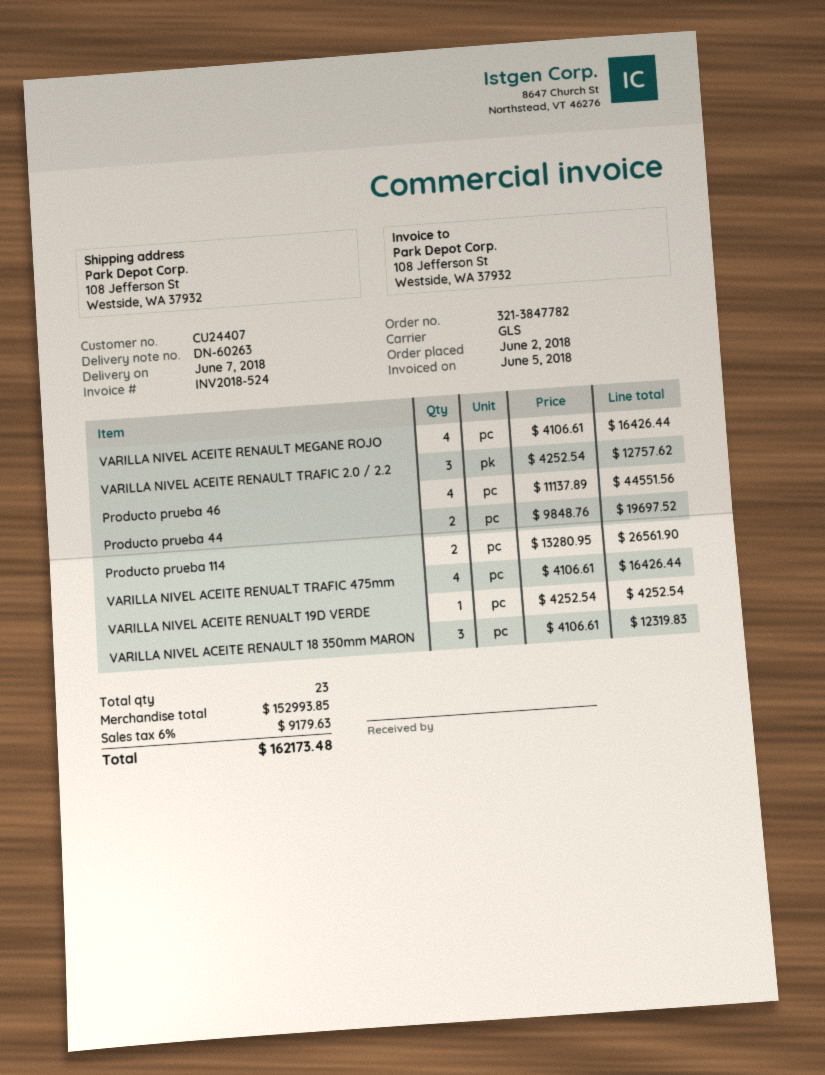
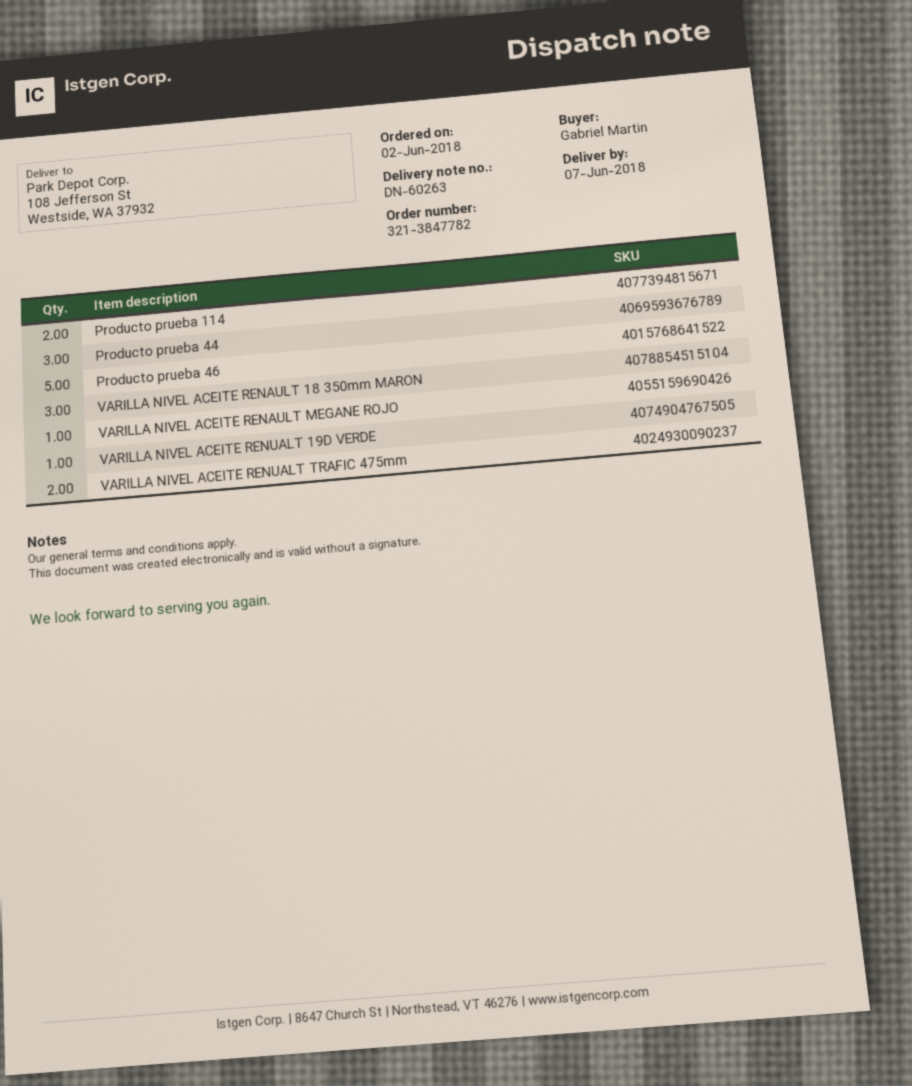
VARILLA NIVEL ACEITE RENAULT MEGANE ROJO: 4 -> 1
VARILLA NIVEL ACEITE RENAULT TRAFIC 2.0 / 2.2: 3 -> none
Producto prueba 46: 4 -> 5
Producto prueba 44: 2 -> 3
VARILLA NIVEL ACEITE RENUALT TRAFIC 475mm: 4 -> 2

